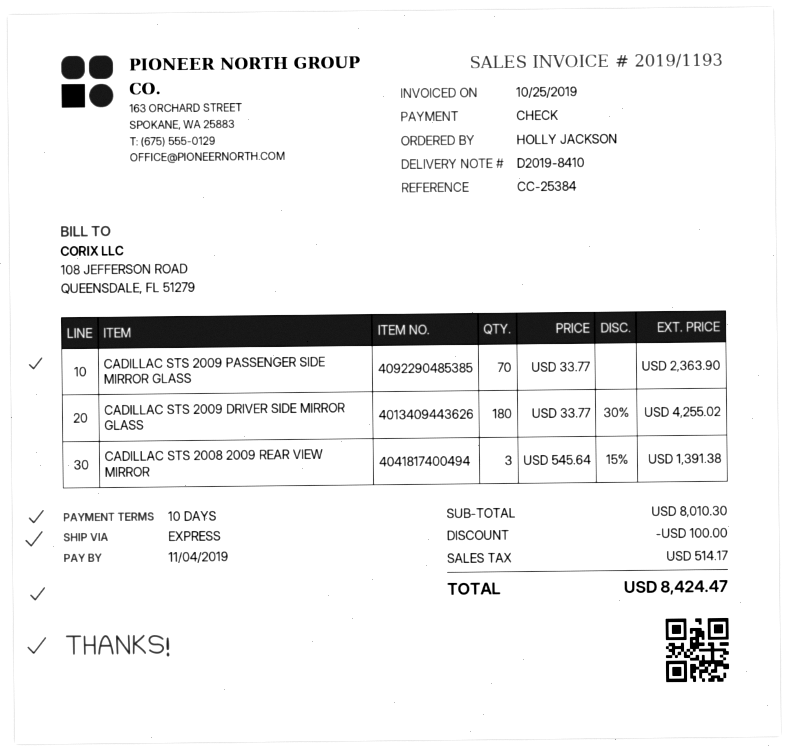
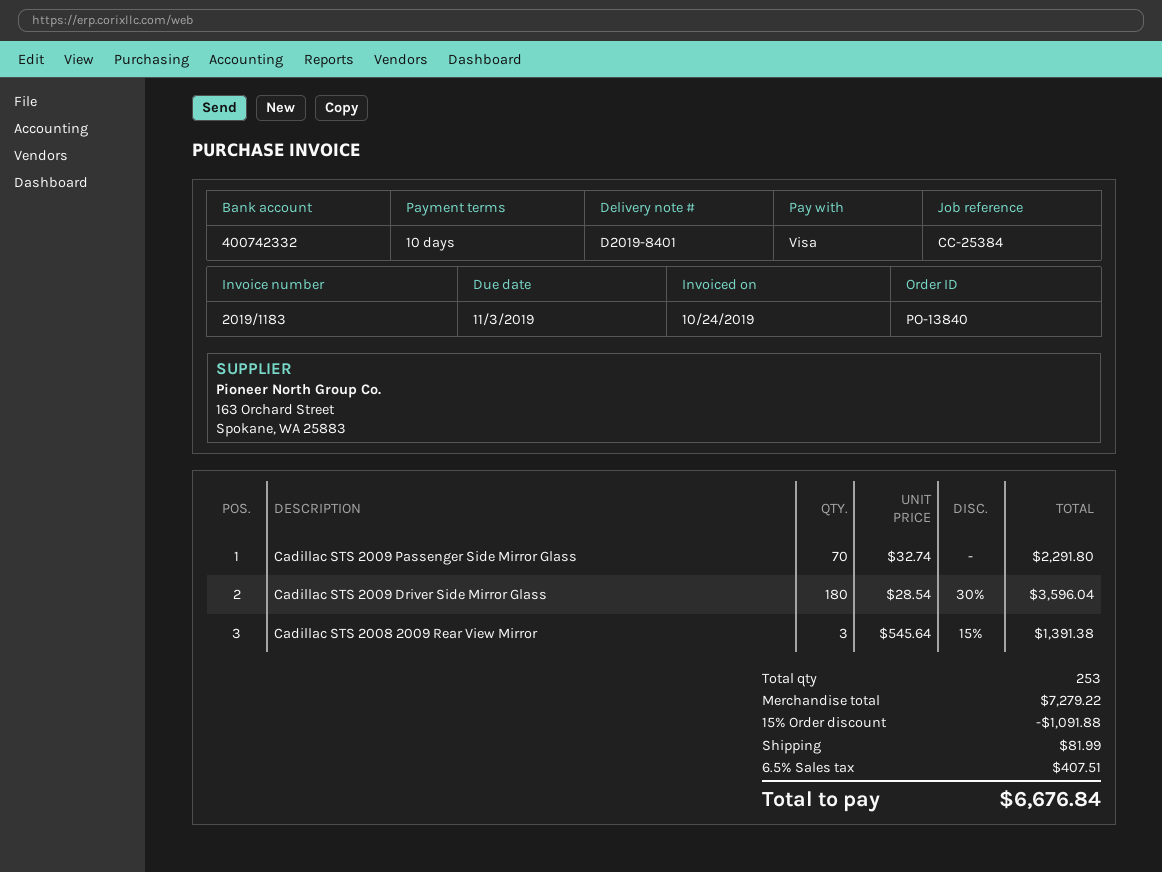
delivery note number: D2019-8410 -> D2019-8401
invoice number: 2019/1193 -> 2019/1183
invoice date: 2019-10-25 -> 2019-10-24
due date: 2019-11-04 -> 2019-11-03
payment method: cheque -> Visa
CADILLAC STS 2009 PASSENGER SIDE MIRROR GLASS: 70 x 33.77 = 2363.90 -> 70 x 32.74 = 2291.80
CADILLAC STS 2009 DRIVER SIDE MIRROR GLASS: 180 x 33.77 - 30% = 4255.02 -> 180 x 28.54 - 30% = 3596.04
subtotal: 8010.30 -> 7279.22
discount: 100.00 -> 1091.88
shipping: none -> 81.99
tax: 514.17 -> 407.51
total: 8424.47 -> 6676.84

